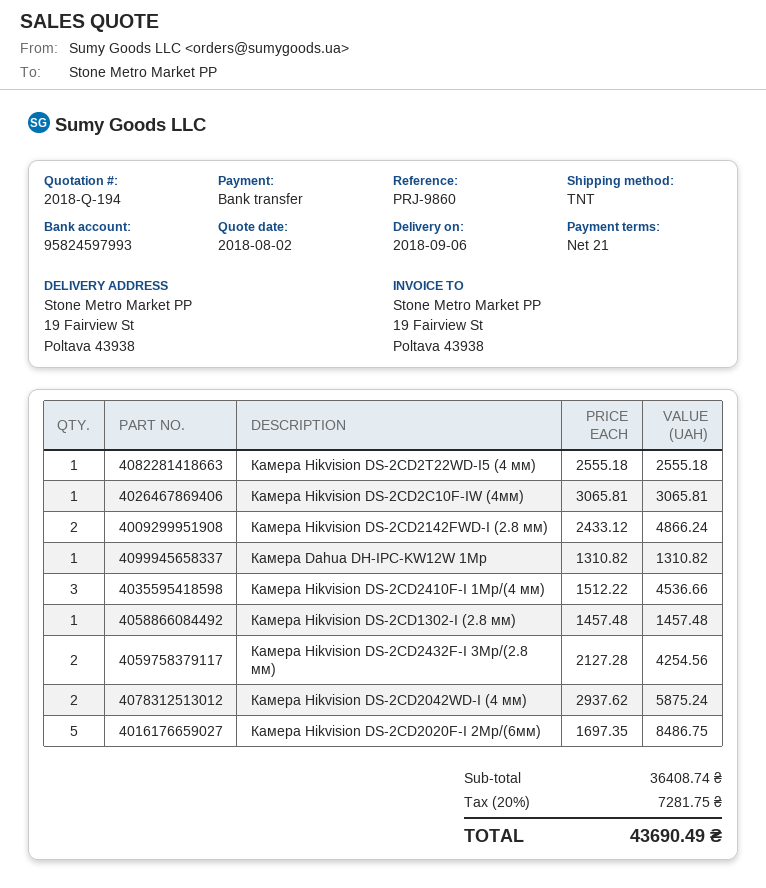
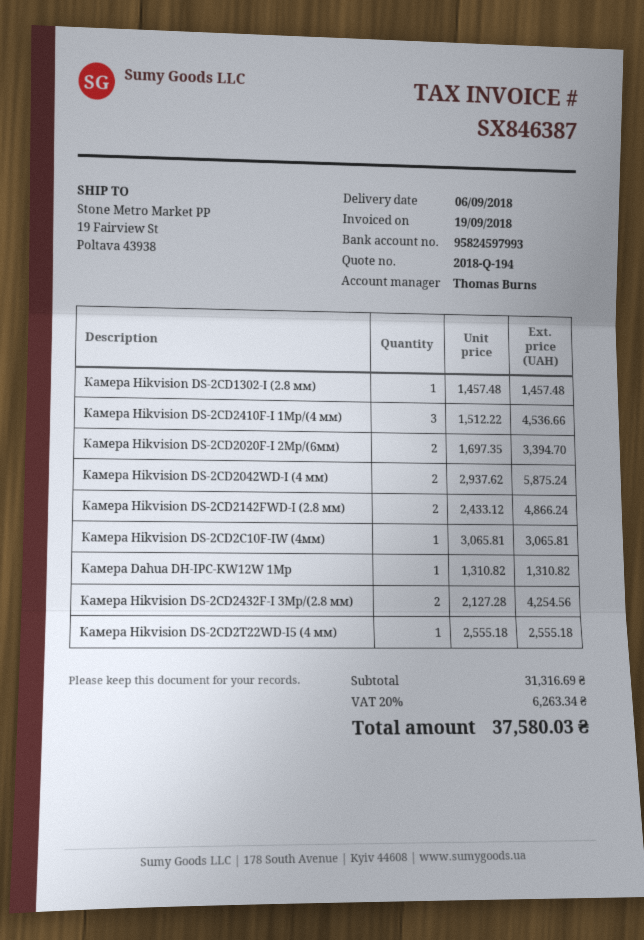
Камера Hikvision DS-2CD2020F-I 2Мр/(6мм): 5 x 1697.35 = 8486.75 -> 2 x 1697.35 = 3394.70
subtotal: 36408.74 -> 31316.69
tax: 20% = 7281.75 -> 20% = 6263.34
total: 43690.49 -> 37580.03

